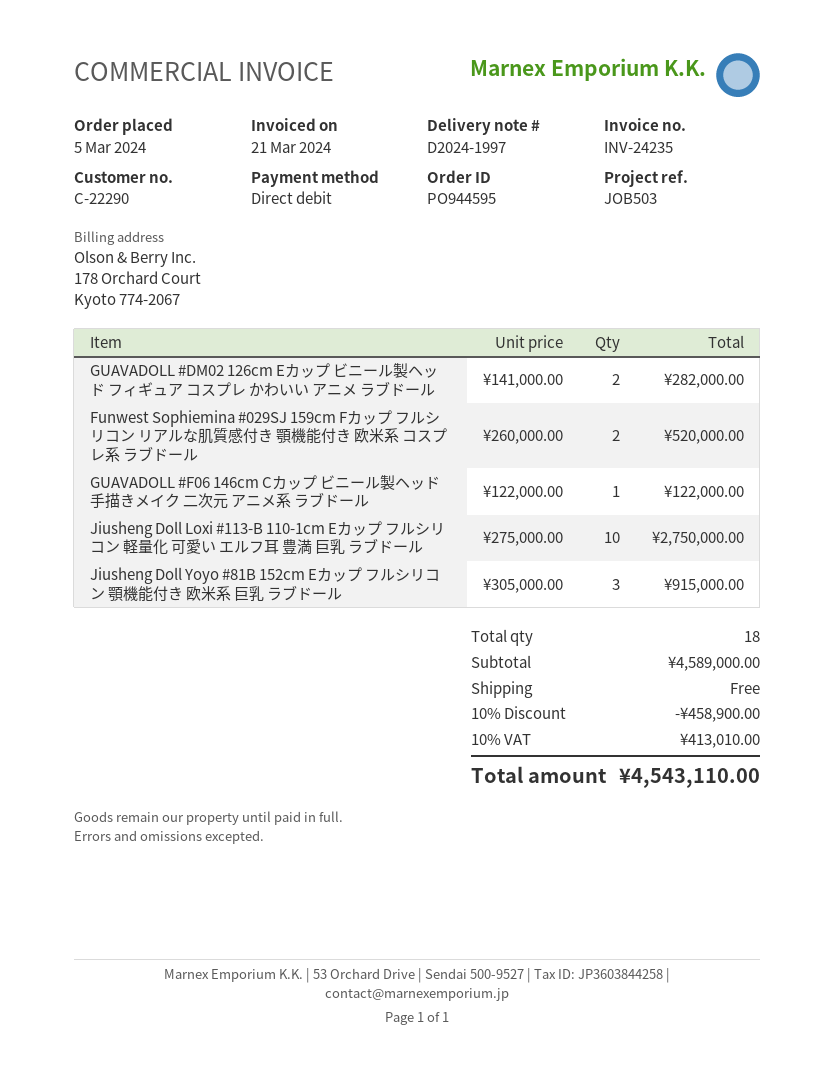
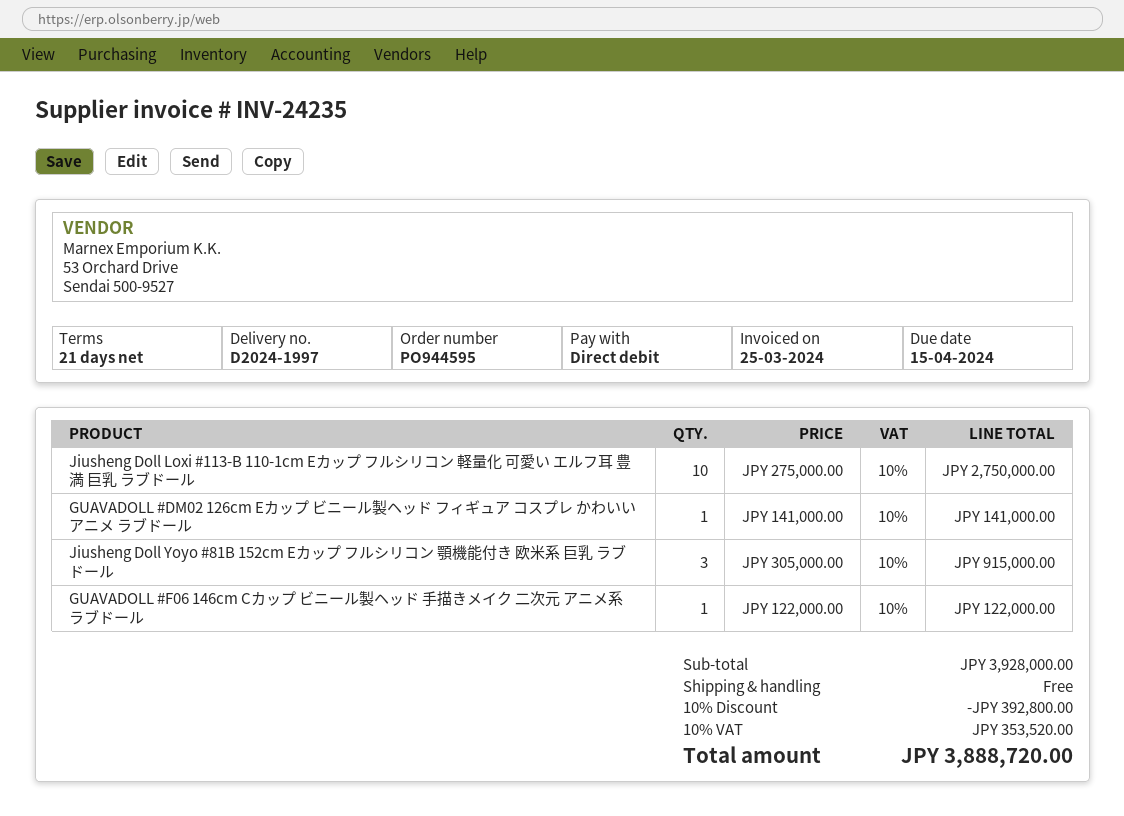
invoice date: 2024-03-21 -> 2024-03-25
GUAVADOLL #DM02 126cm Eカップ ビニール製ヘッド フィギュア コスプレ かわいい アニメ ラブドール: 2 x 141000.00 = 282000.00 -> 1 x 141000.00 = 141000.00
Funwest Sophiemina #029SJ 159cm Fカップ フルシリコン リアルな肌質感付き 顎機能付き 欧米系 コスプレ系 ラブドール: 2 x 260000.00 = 520000.00 -> none
subtotal: 4589000.00 -> 3928000.00
discount: 10% = 458900.00 -> 10% = 392800.00
tax: 10% = 413010.00 -> 10% = 353520.00
total: 4543110.00 -> 3888720.00

